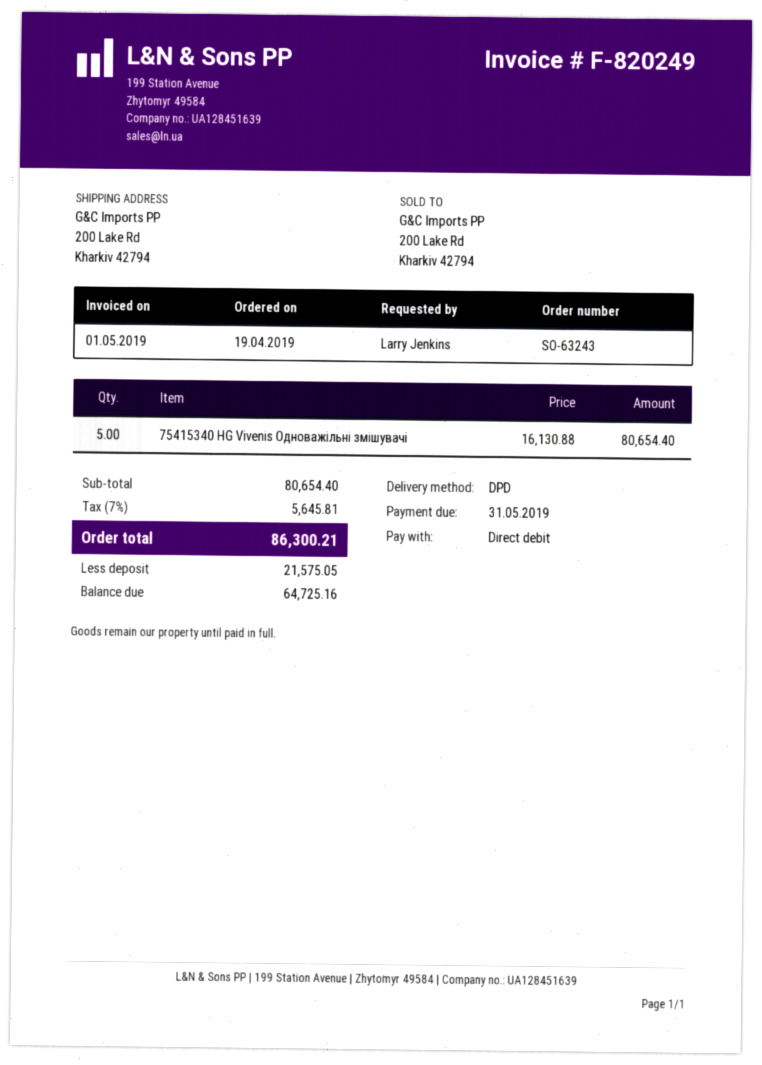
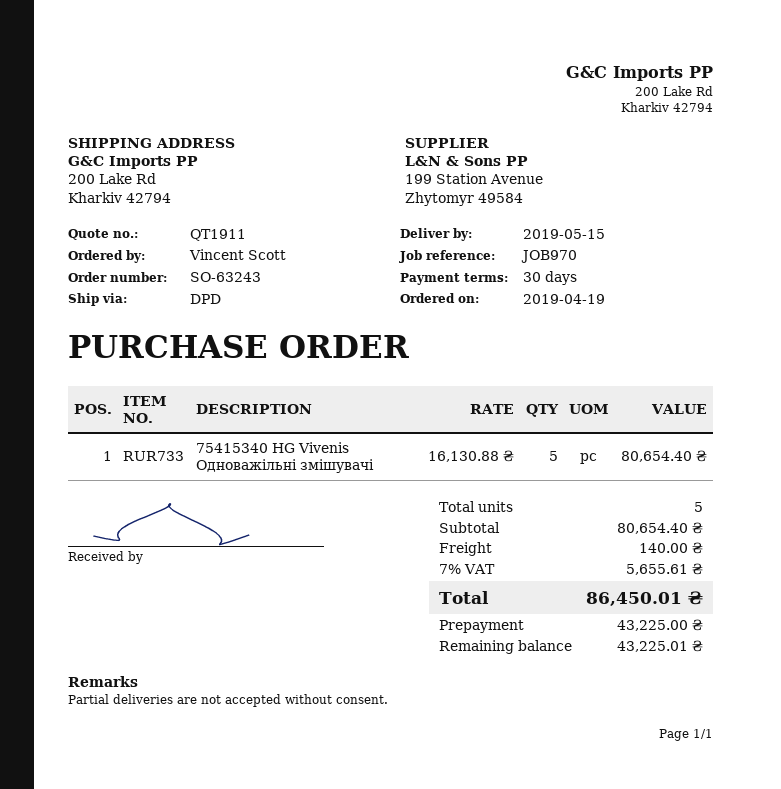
ordered by: Larry Jenkins -> Vincent Scott
shipping: none -> 140.00
tax: 7% = 5645.81 -> 7% = 5655.61
total: 86300.21 -> 86450.01
deposit: 21575.05 -> 43225.00
balance: 64725.16 -> 43225.01

